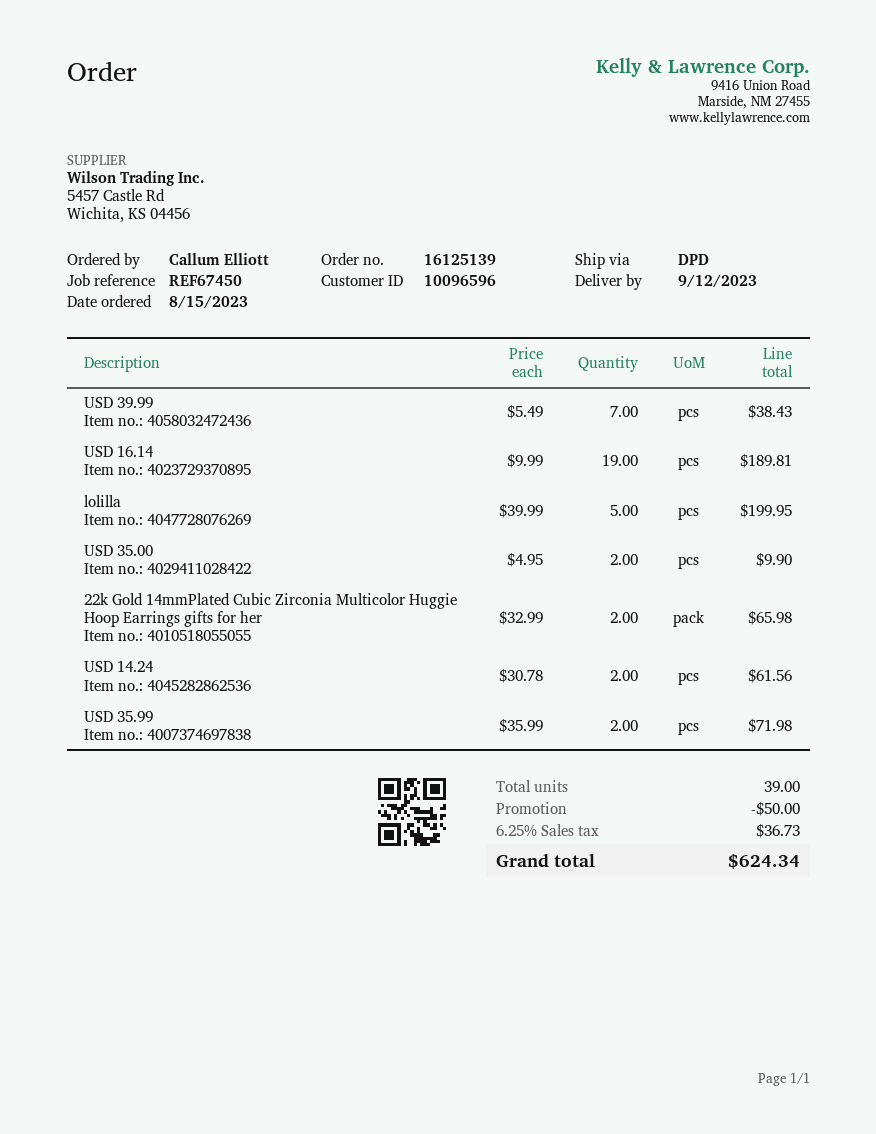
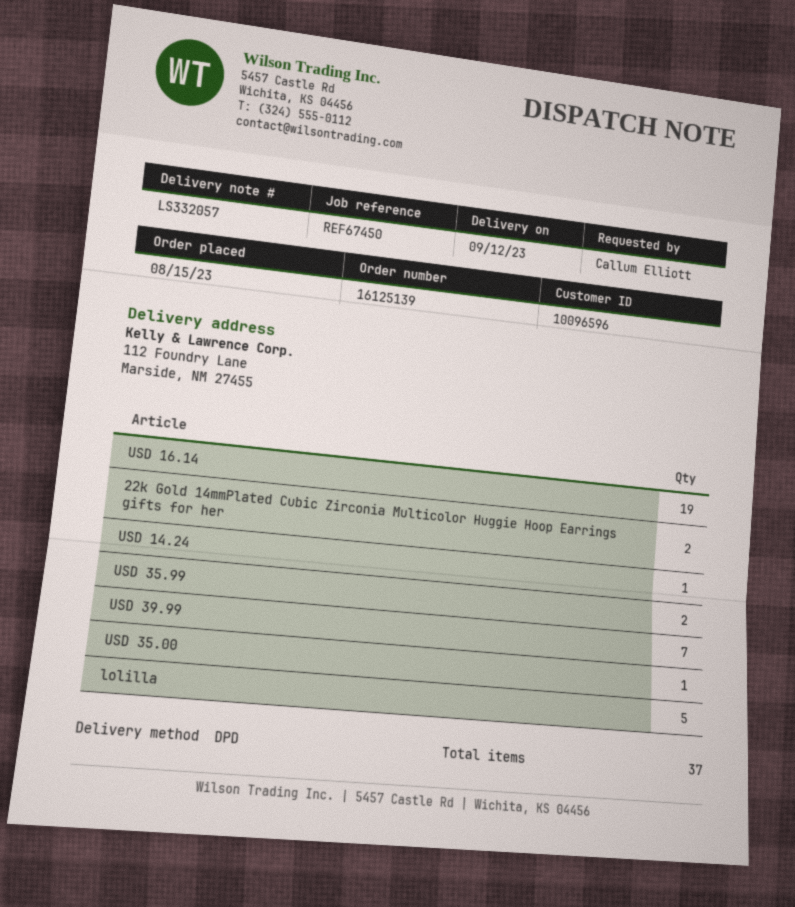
USD 35.00: 2 -> 1
USD 14.24: 2 -> 1
total quantity: 39 -> 37

